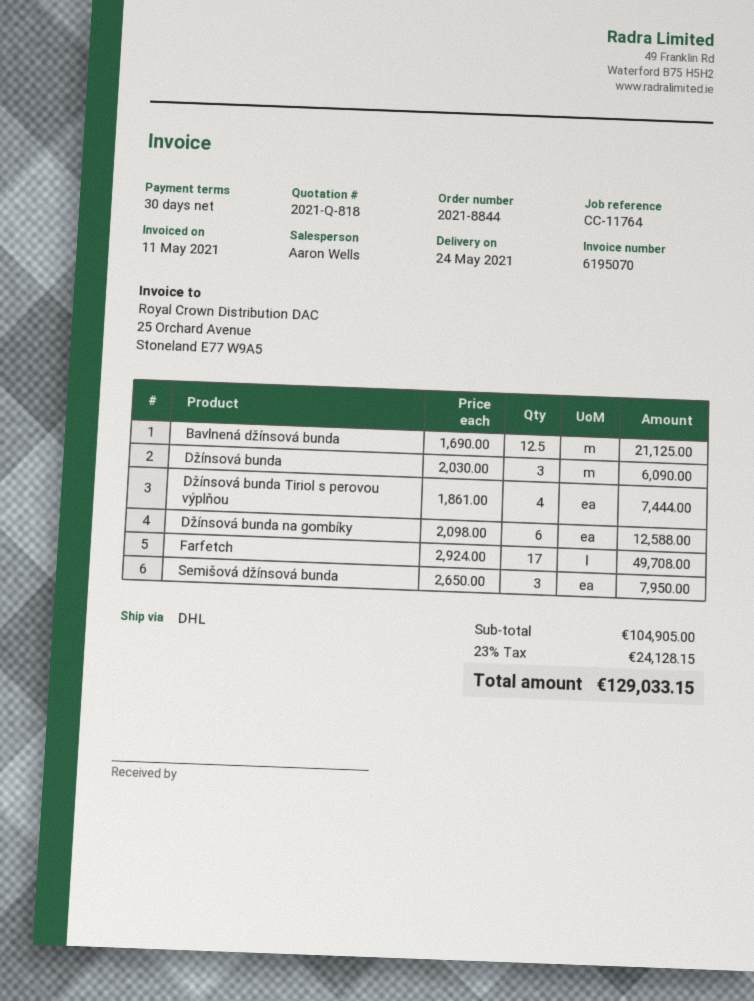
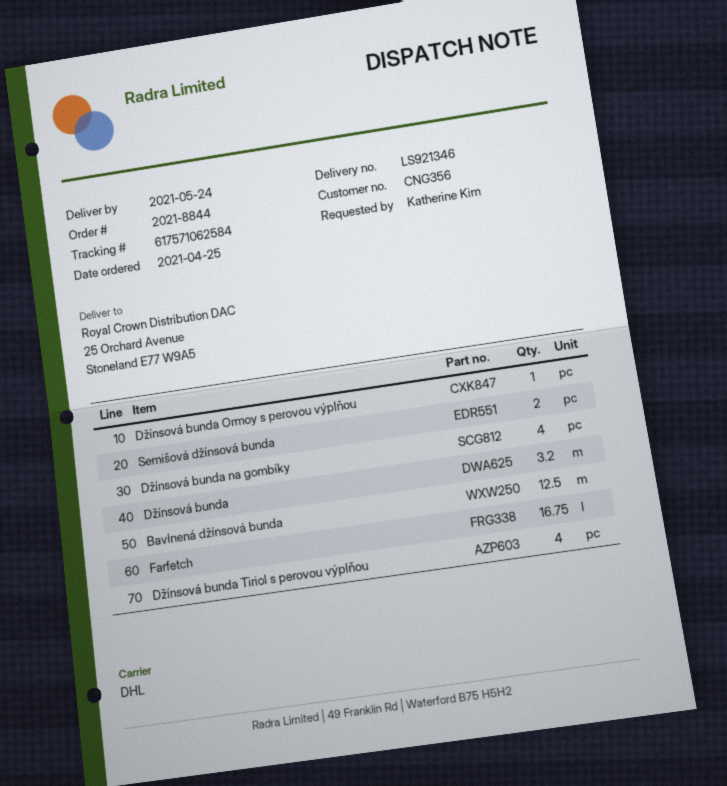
Džínsová bunda: 3 -> 3.2
Džínsová bunda na gombíky: 6 -> 4
Farfetch: 17 -> 16.75
Semišová džínsová bunda: 3 -> 2
Džínsová bunda Ormoy s perovou výplňou: none -> 1

